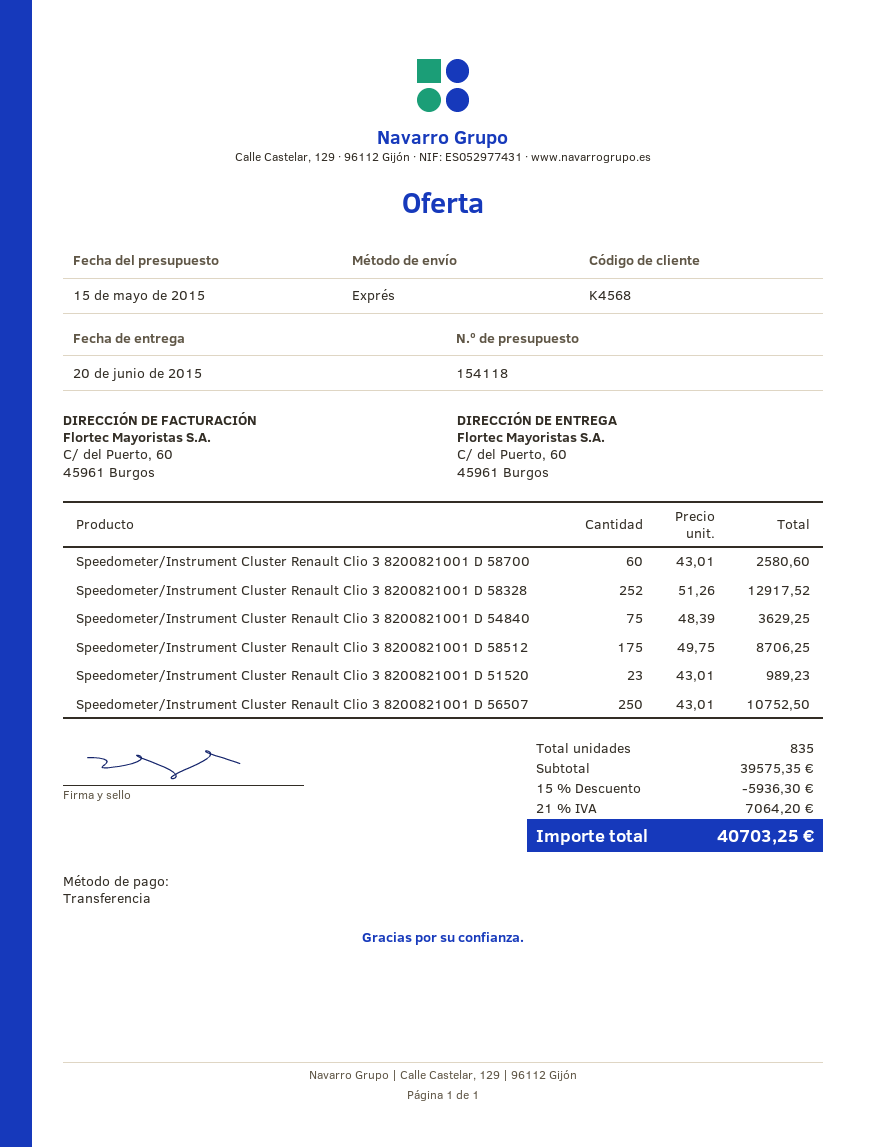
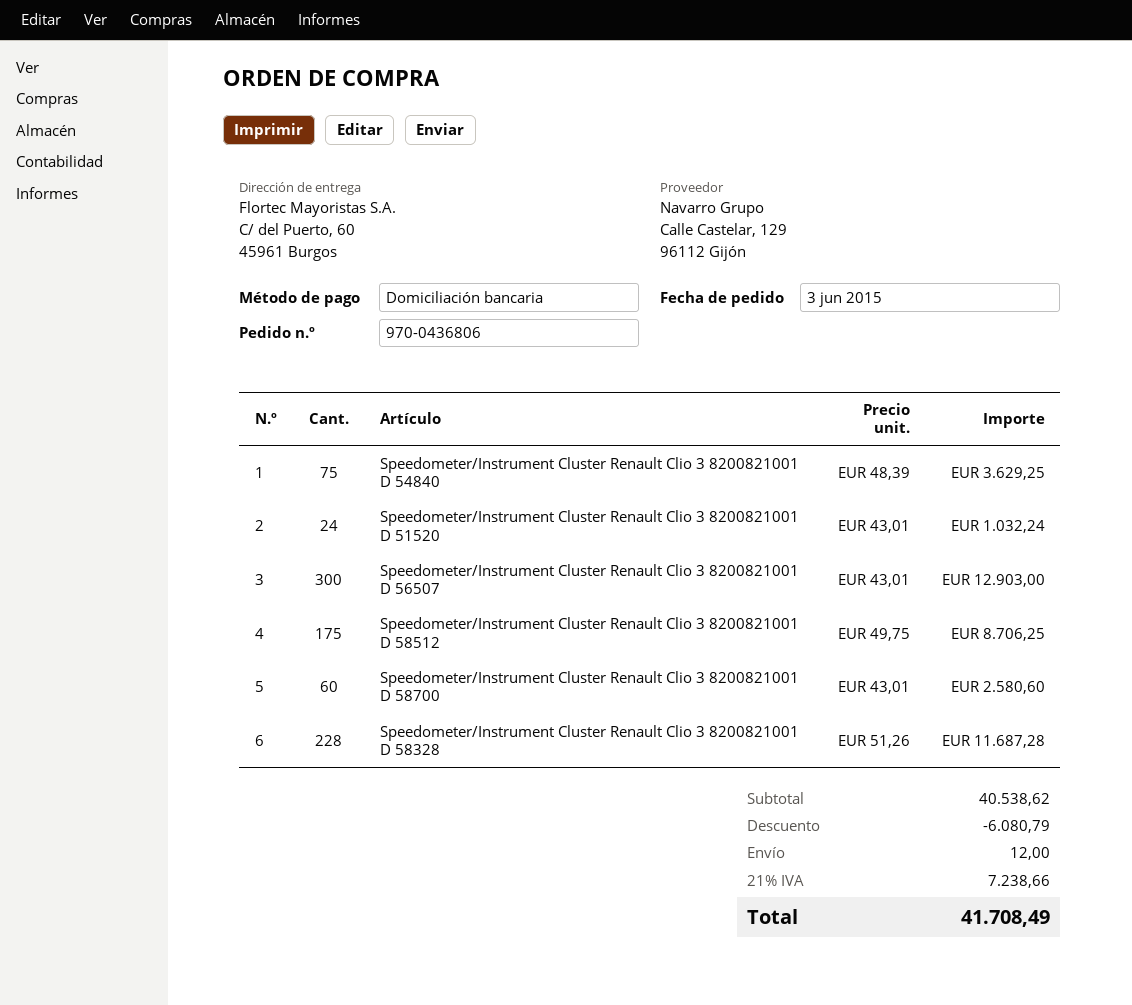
payment method: bank transfer -> direct debit
Speedometer/Instrument Cluster Renault Clio 3 8200821001 D 58328: 252 x 51.26 = 12917.52 -> 228 x 51.26 = 11687.28
Speedometer/Instrument Cluster Renault Clio 3 8200821001 D 51520: 23 x 43.01 = 989.23 -> 24 x 43.01 = 1032.24
Speedometer/Instrument Cluster Renault Clio 3 8200821001 D 56507: 250 x 43.01 = 10752.50 -> 300 x 43.01 = 12903.00
subtotal: 39575.35 -> 40538.62
discount: 5936.30 -> 6080.79
shipping: none -> 12.00
tax: 21% = 7064.20 -> 21% = 7238.66
total: 40703.25 -> 41708.49

